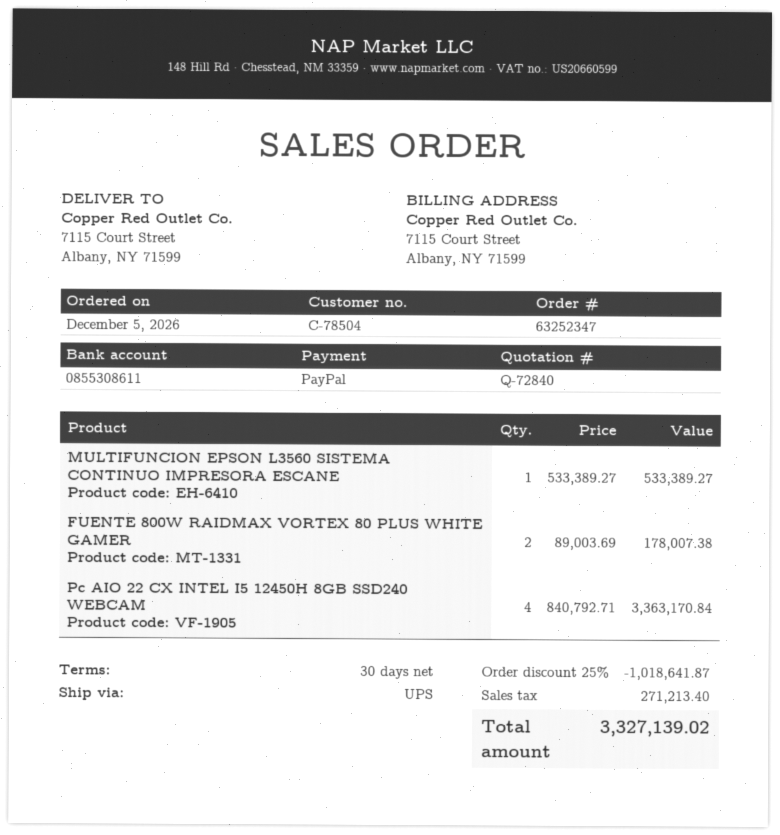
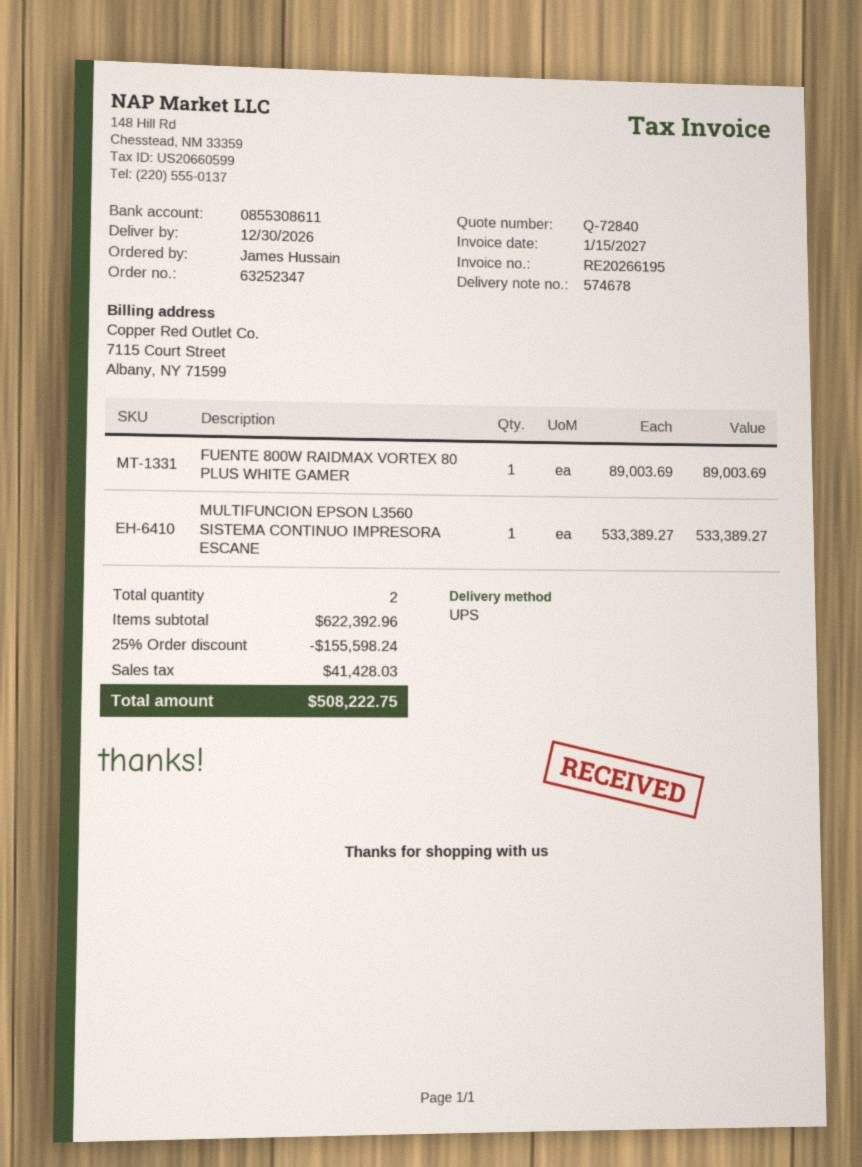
FUENTE 800W RAIDMAX VORTEX 80 PLUS WHITE GAMER: 2 x 89003.69 = 178007.38 -> 1 x 89003.69 = 89003.69
Pc AIO 22 CX INTEL I5 12450H 8GB SSD240 WEBCAM: 4 x 840792.71 = 3363170.84 -> none
discount: 25% = 1018641.87 -> 25% = 155598.24
tax: 271213.40 -> 41428.03
total: 3327139.02 -> 508222.75

